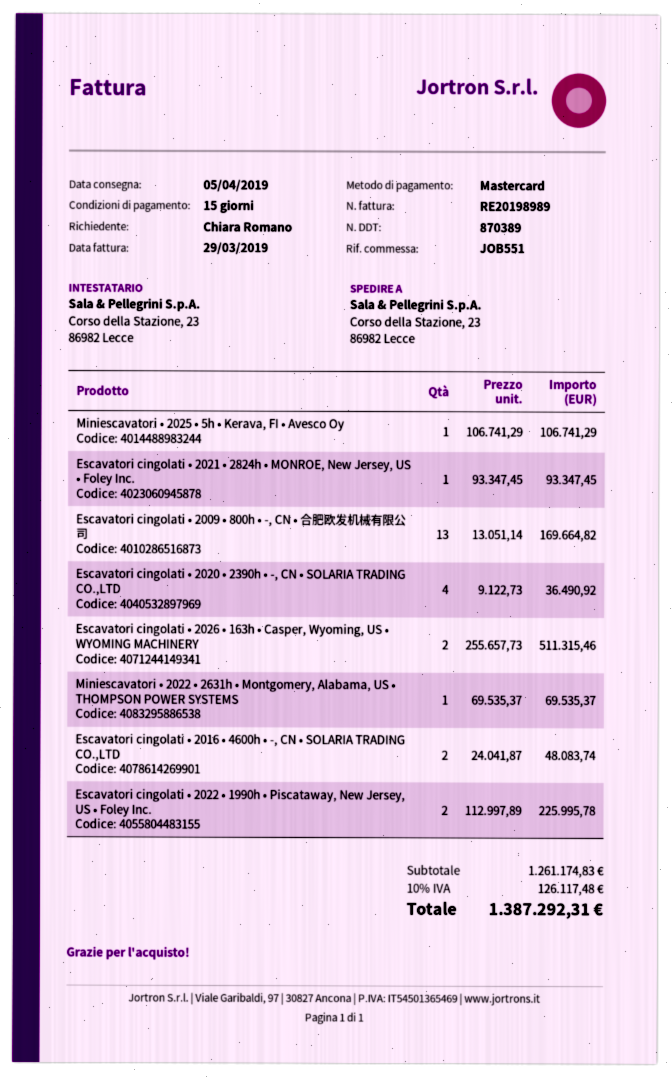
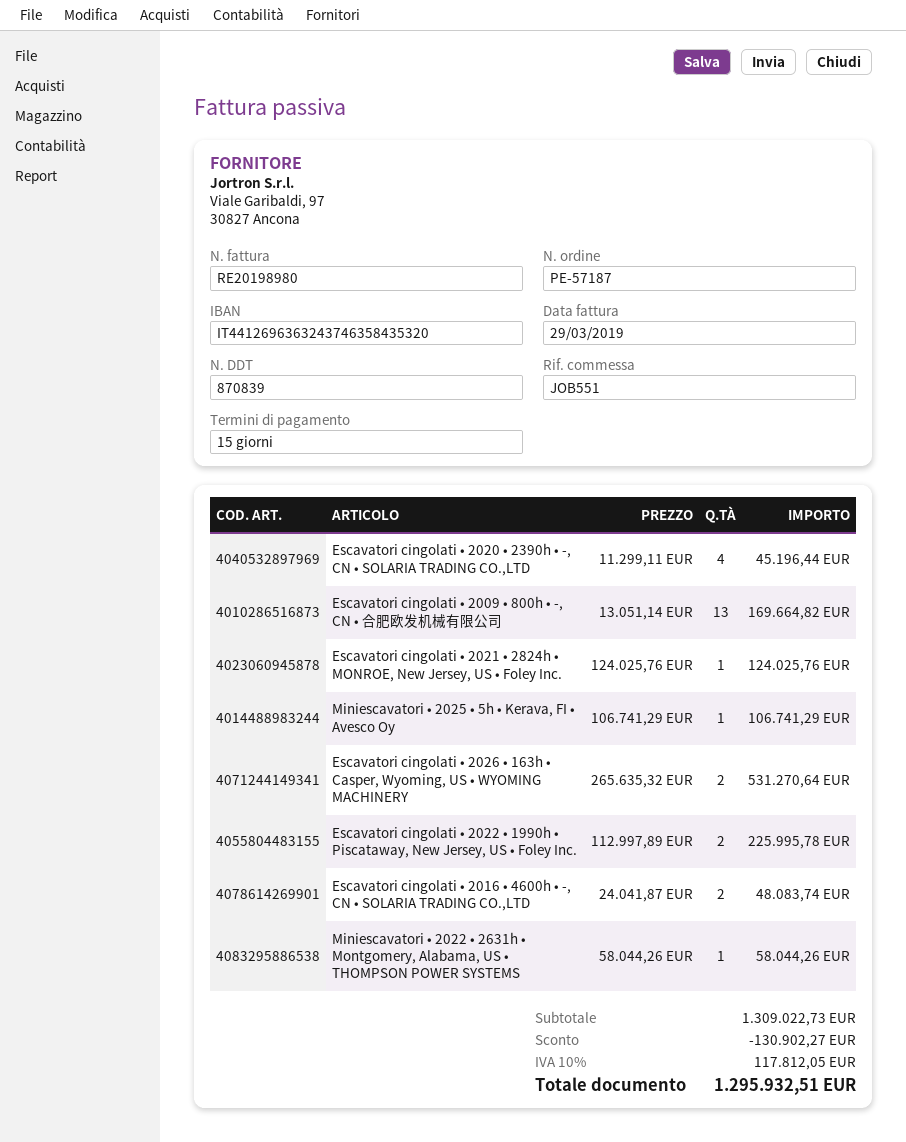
delivery note number: 870389 -> 870839
invoice number: RE20198989 -> RE20198980
Escavatori cingolati • 2021 • 2824h • MONROE, New Jersey, US • Foley Inc.: 1 x 93347.45 = 93347.45 -> 1 x 124025.76 = 124025.76
Escavatori cingolati • 2020 • 2390h • -, CN • SOLARIA TRADING CO.,LTD: 4 x 9122.73 = 36490.92 -> 4 x 11299.11 = 45196.44
Escavatori cingolati • 2026 • 163h • Casper, Wyoming, US • WYOMING MACHINERY: 2 x 255657.73 = 511315.46 -> 2 x 265635.32 = 531270.64
Miniescavatori • 2022 • 2631h • Montgomery, Alabama, US • THOMPSON POWER SYSTEMS: 1 x 69535.37 = 69535.37 -> 1 x 58044.26 = 58044.26
subtotal: 1261174.83 -> 1309022.73
discount: none -> 130902.27
tax: 10% = 126117.48 -> 10% = 117812.05
total: 1387292.31 -> 1295932.51

